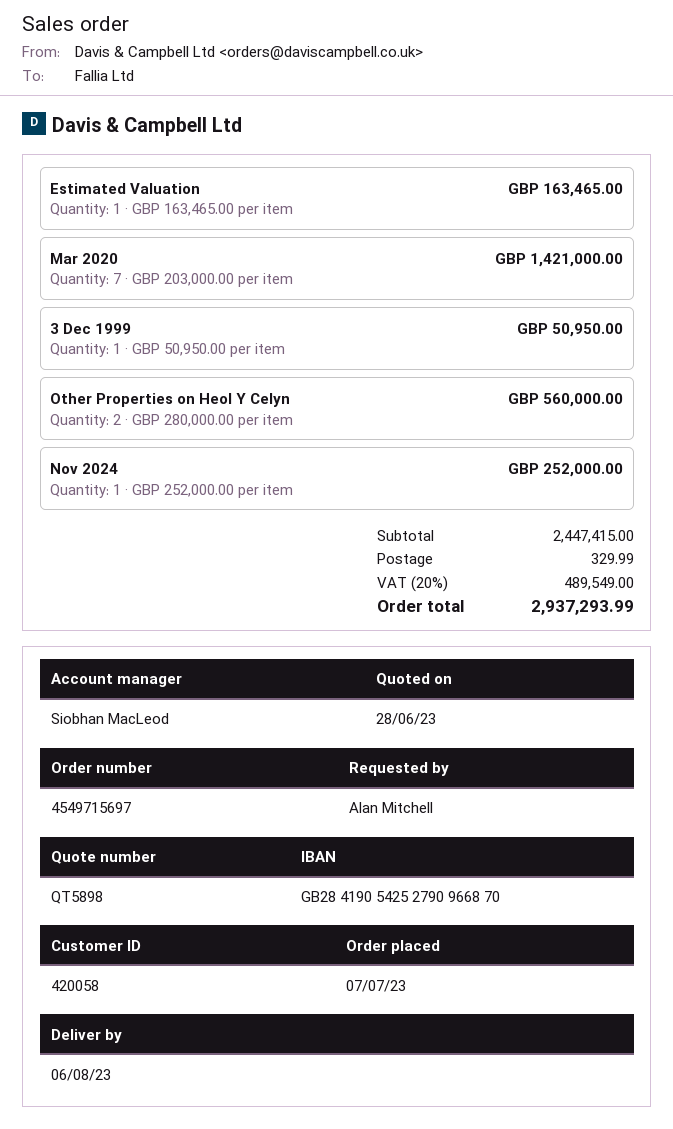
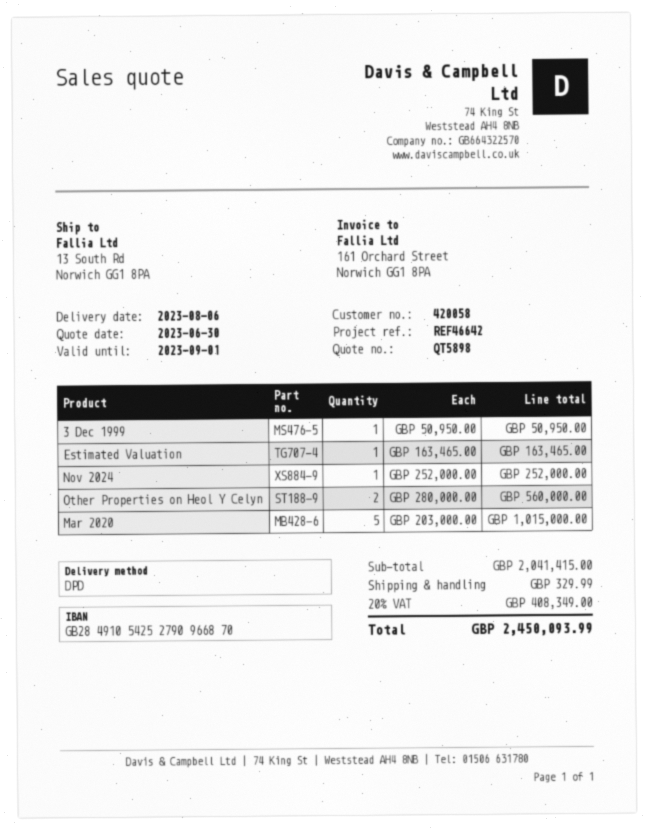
quote date: 2023-06-28 -> 2023-06-30
bank account: GB28419054252790966870 -> GB28491054252790966870
Mar 2020: 7 x 203000.00 = 1421000.00 -> 5 x 203000.00 = 1015000.00
subtotal: 2447415.00 -> 2041415.00
tax: 20% = 489549.00 -> 20% = 408349.00
total: 2937293.99 -> 2450093.99

